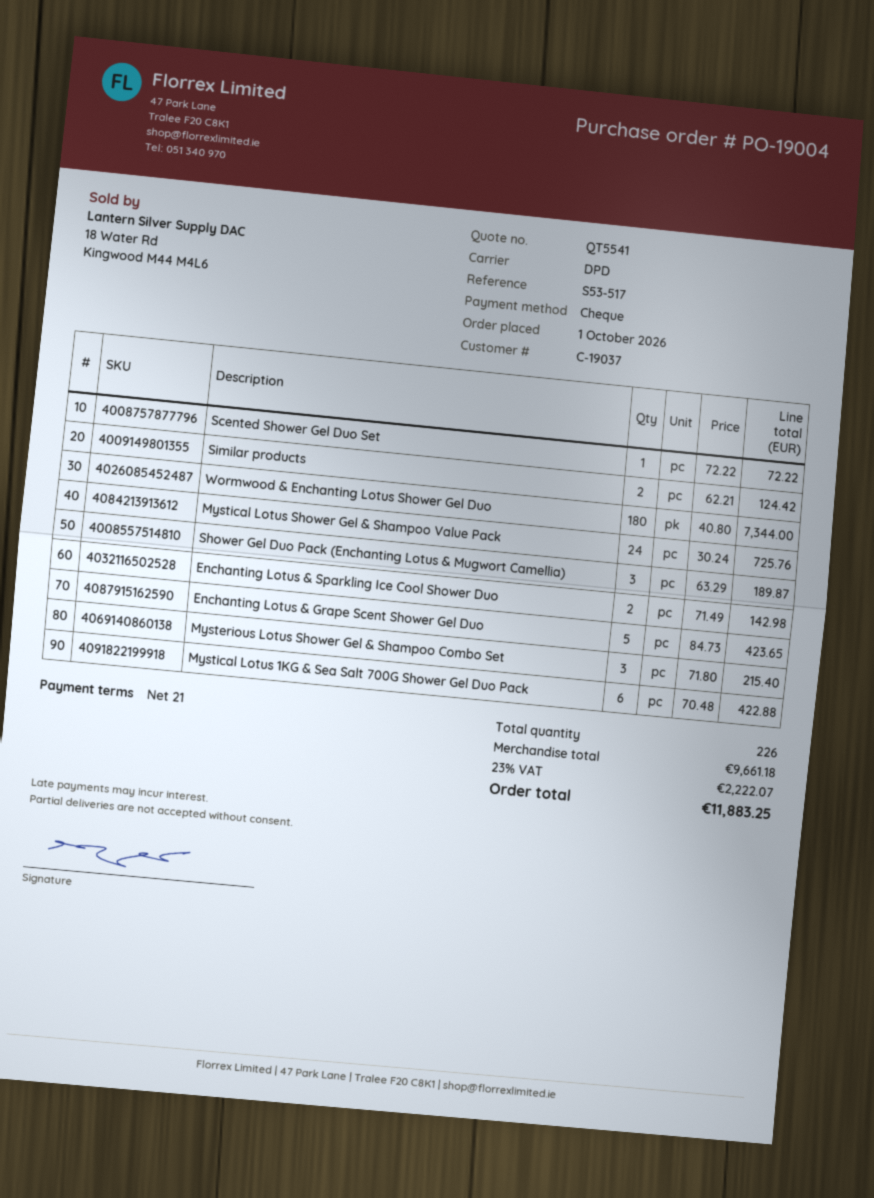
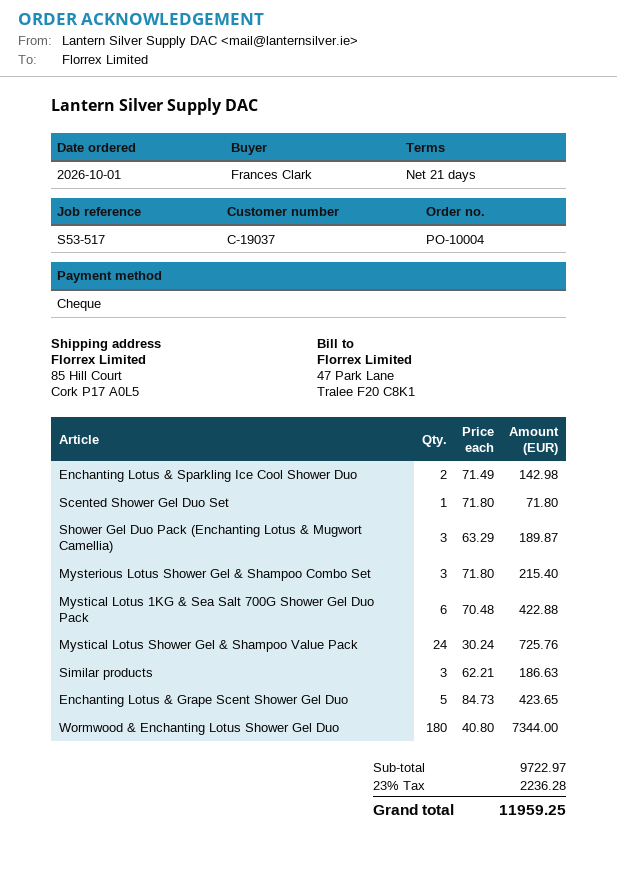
order number: PO-19004 -> PO-10004
Scented Shower Gel Duo Set: 1 x 72.22 = 72.22 -> 1 x 71.80 = 71.80
Similar products: 2 x 62.21 = 124.42 -> 3 x 62.21 = 186.63
subtotal: 9661.18 -> 9722.97
tax: 23% = 2222.07 -> 23% = 2236.28
total: 11883.25 -> 11959.25

